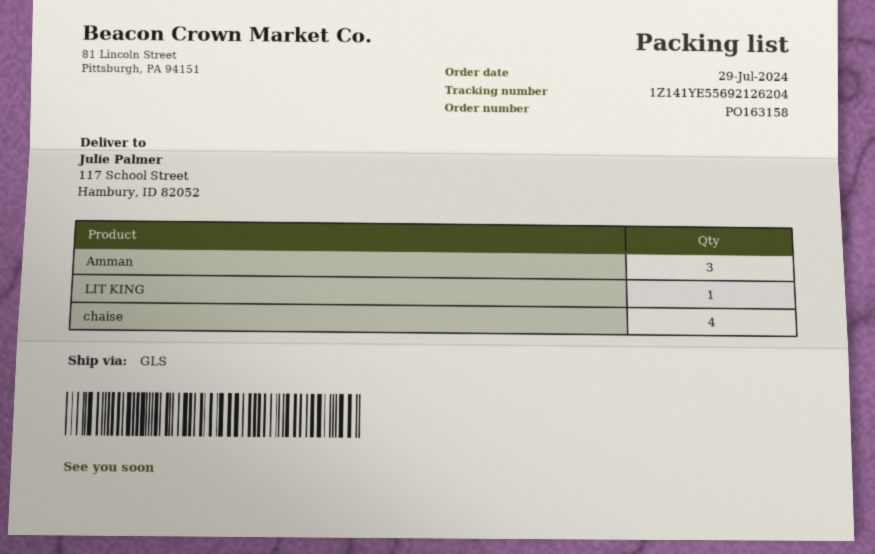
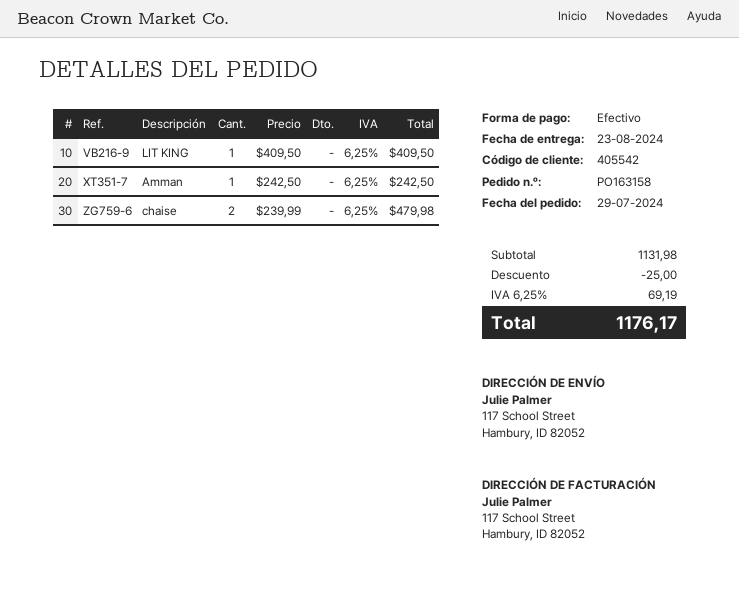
Amman: 3 -> 1
chaise: 4 -> 2

